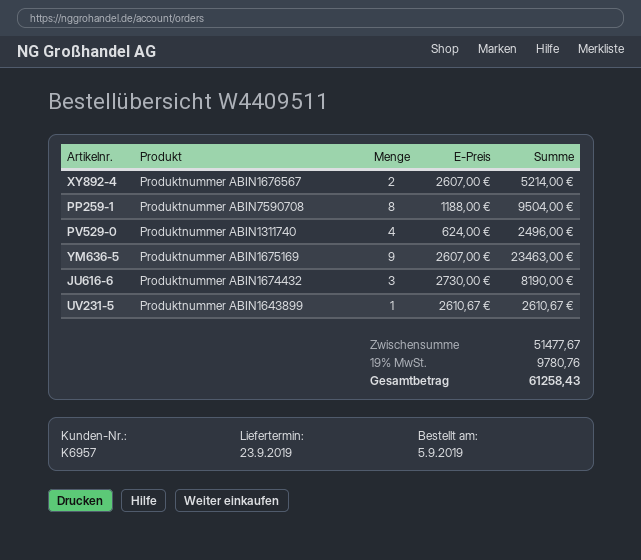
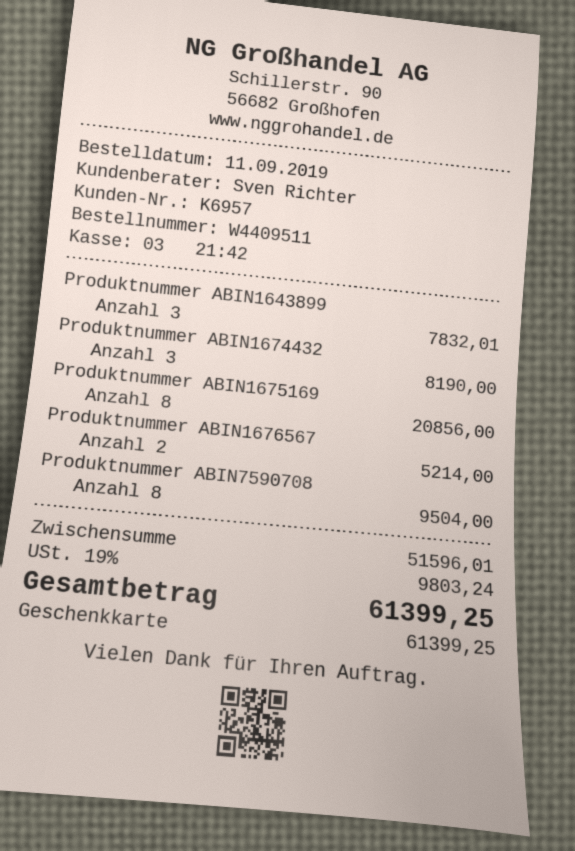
order date: 2019-09-05 -> 2019-09-11
Produktnummer ABIN1311740: 4 for 2496.00 -> none
Produktnummer ABIN1675169: 9 for 23463.00 -> 8 for 20856.00
Produktnummer ABIN1643899: 1 for 2610.67 -> 3 for 7832.01
subtotal: 51477.67 -> 51596.01
tax: 19% = 9780.76 -> 19% = 9803.24
total: 61258.43 -> 61399.25

